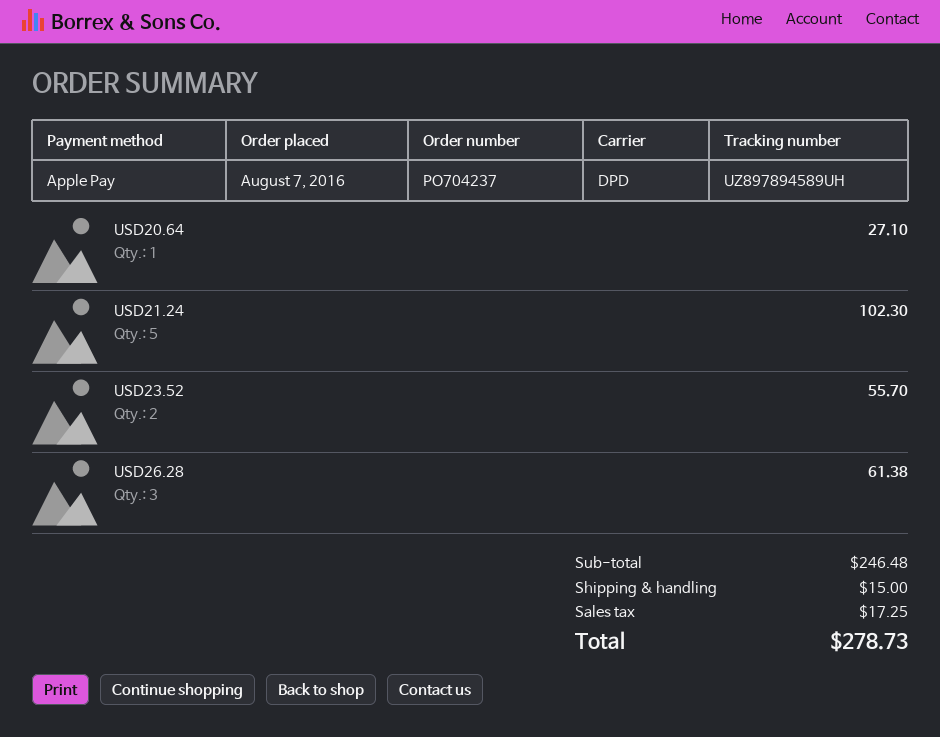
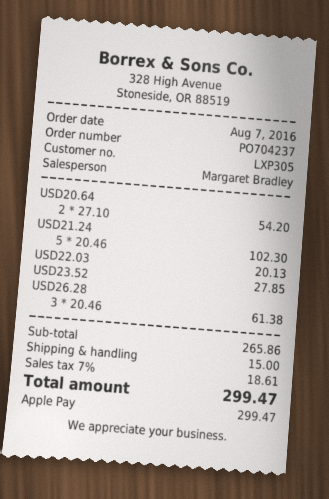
USD20.64: 1 for 27.10 -> 2 for 54.20
USD23.52: 2 for 55.70 -> 1 for 27.85
USD22.03: none -> 1 for 20.13
subtotal: 246.48 -> 265.86
tax: 17.25 -> 18.61
total: 278.73 -> 299.47

